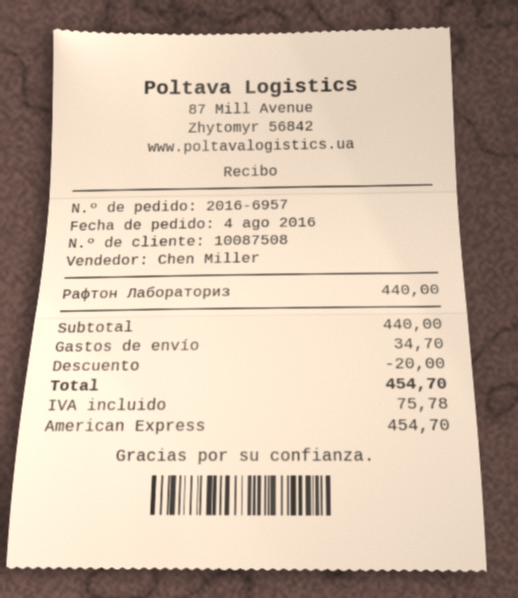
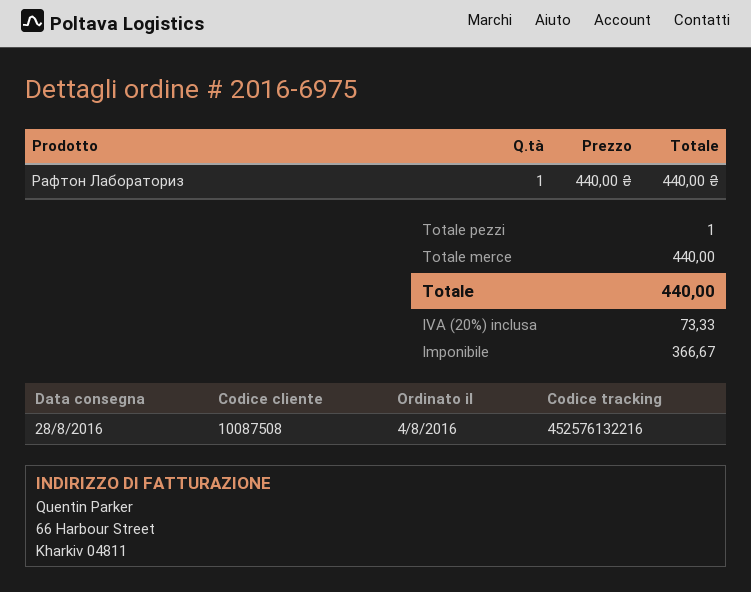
order number: 2016-6957 -> 2016-6975
discount: 20.00 -> none
shipping: 34.70 -> none
tax: 75.78 -> 73.33
total: 454.70 -> 440.00

